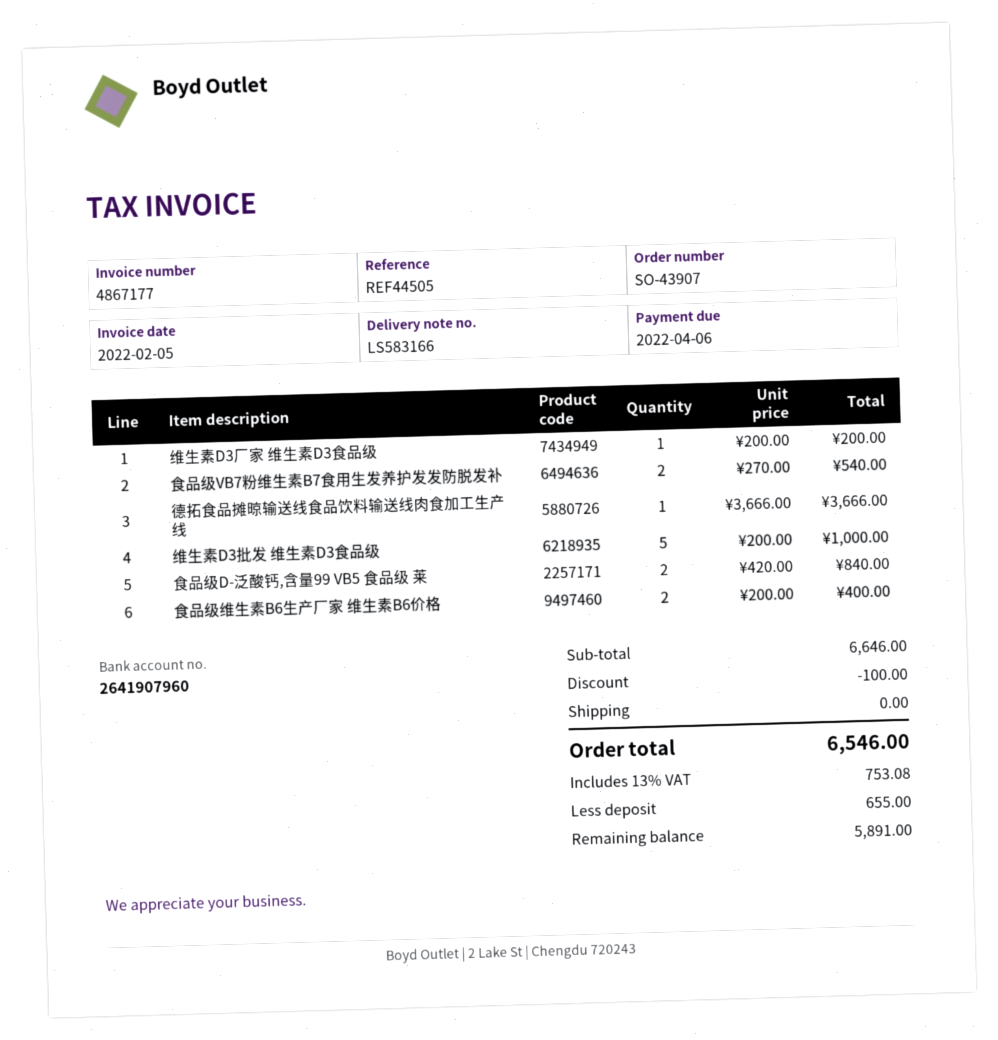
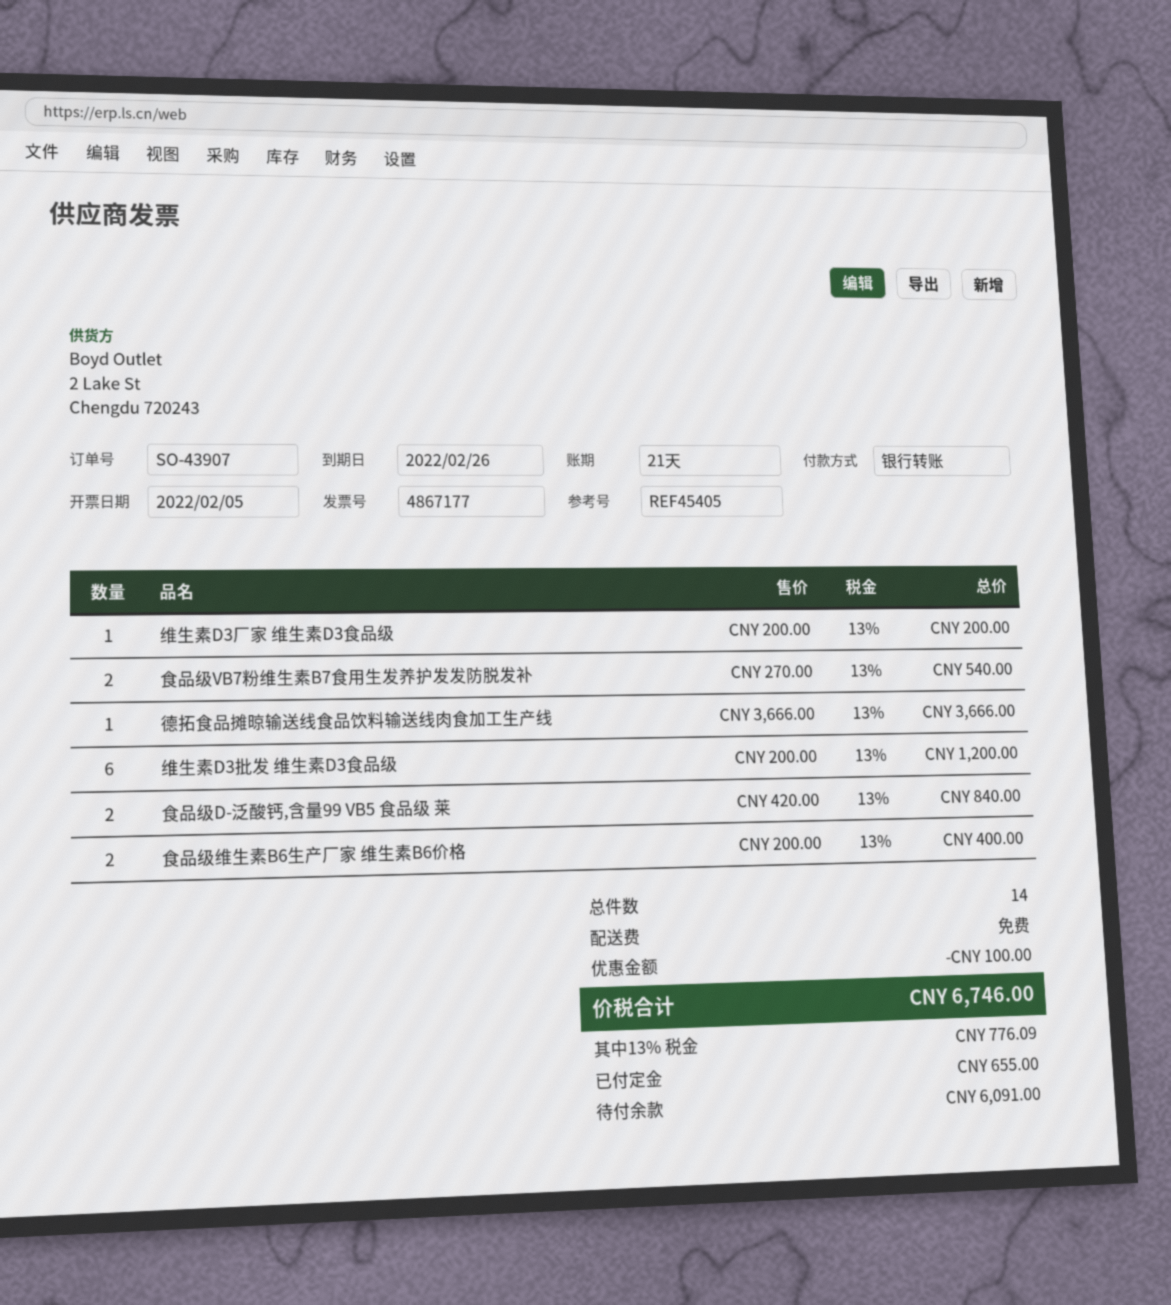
due date: 2022-04-06 -> 2022-02-26
reference: REF44505 -> REF45405
维生素D3批发 维生素D3食品级: 5 x 200.00 = 1000.00 -> 6 x 200.00 = 1200.00
tax: 13% = 753.08 -> 13% = 776.09
total: 6546.00 -> 6746.00
balance: 5891.00 -> 6091.00

